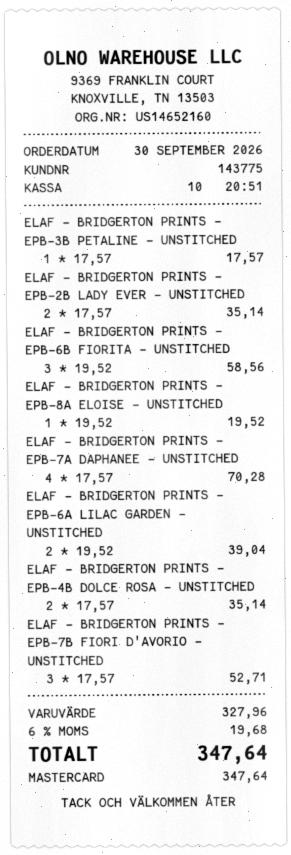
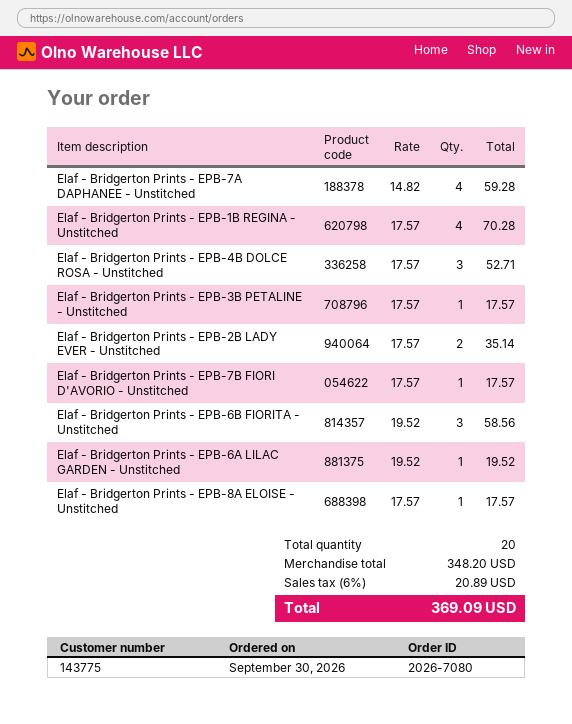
ELAF - BRIDGERTON PRINTS - EPB-8A ELOISE - UNSTITCHED: 1 x 19.52 = 19.52 -> 1 x 17.57 = 17.57
ELAF - BRIDGERTON PRINTS - EPB-7A DAPHANEE - UNSTITCHED: 4 x 17.57 = 70.28 -> 4 x 14.82 = 59.28
ELAF - BRIDGERTON PRINTS - EPB-6A LILAC GARDEN - UNSTITCHED: 2 x 19.52 = 39.04 -> 1 x 19.52 = 19.52
ELAF - BRIDGERTON PRINTS - EPB-4B DOLCE ROSA - UNSTITCHED: 2 x 17.57 = 35.14 -> 3 x 17.57 = 52.71
ELAF - BRIDGERTON PRINTS - EPB-7B FIORI D'AVORIO - UNSTITCHED: 3 x 17.57 = 52.71 -> 1 x 17.57 = 17.57
Elaf - Bridgerton Prints - EPB-1B REGINA - Unstitched: none -> 4 x 17.57 = 70.28
subtotal: 327.96 -> 348.20
tax: 6% = 19.68 -> 6% = 20.89
total: 347.64 -> 369.09

